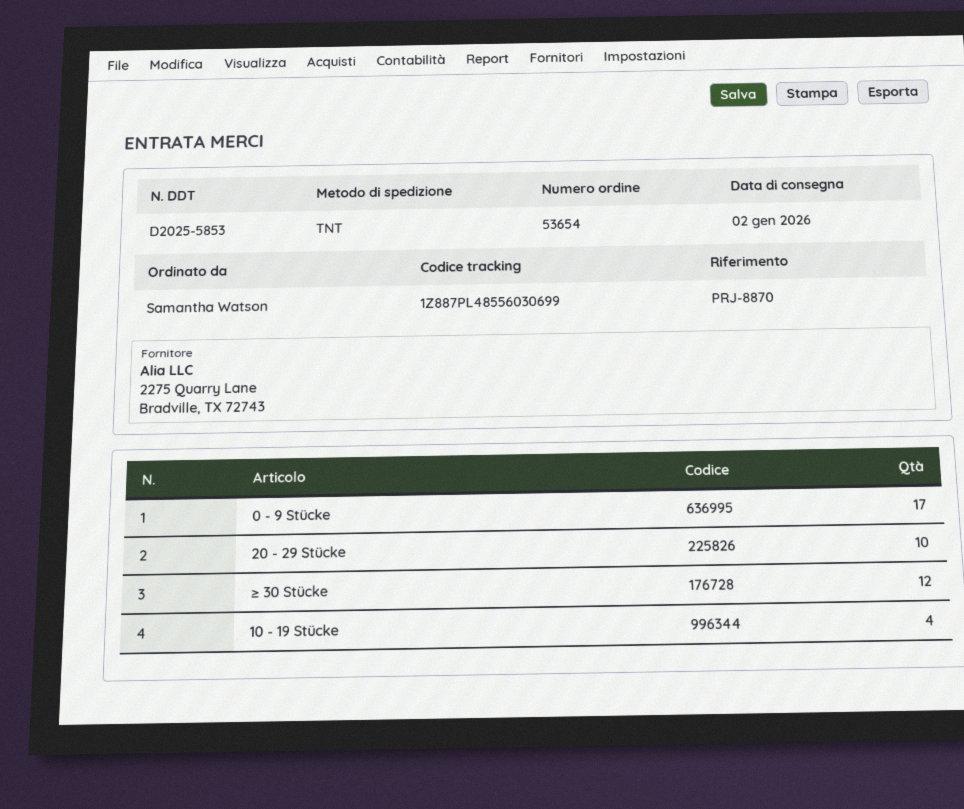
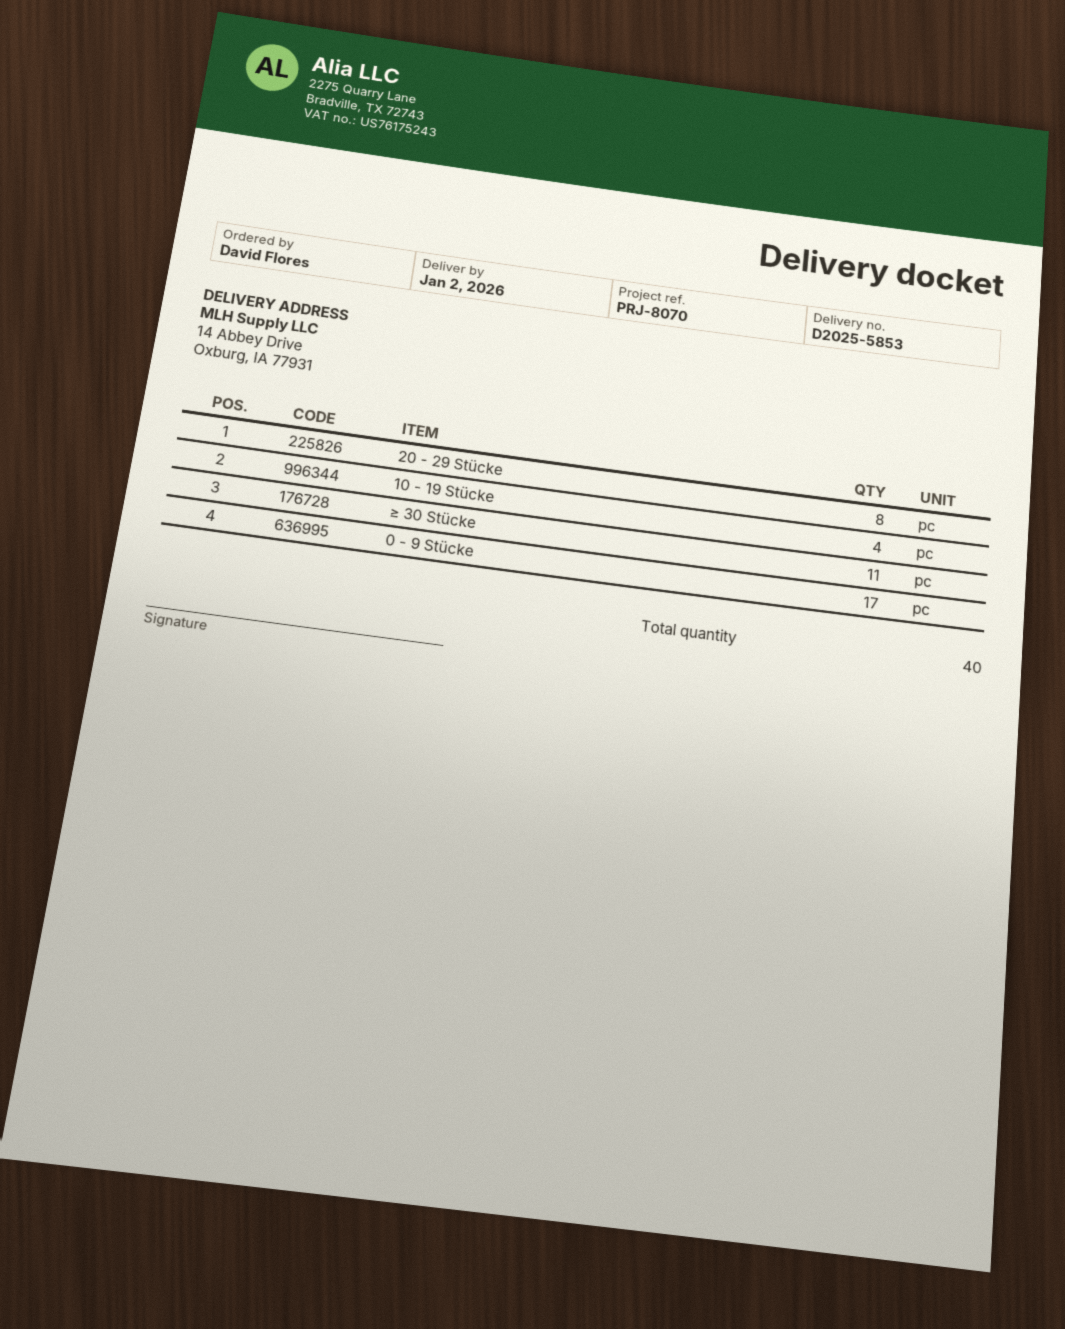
reference: PRJ-8870 -> PRJ-8070
ordered by: Samantha Watson -> David Flores
20 - 29 Stücke: 10 -> 8
≥ 30 Stücke: 12 -> 11

